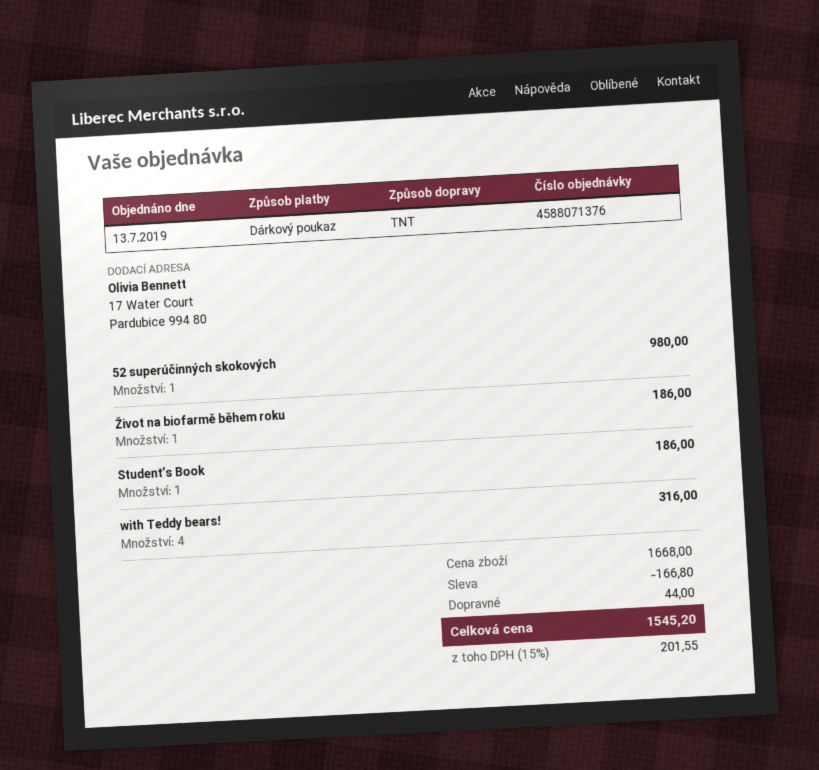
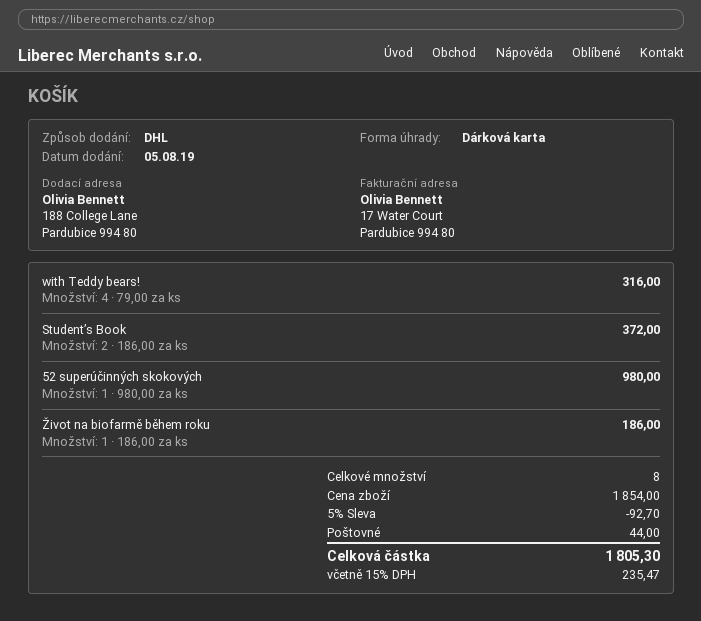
shipping method: TNT -> DHL
ship to: 17 Water Court, Pardubice 994 80 -> 188 College Lane, Pardubice 994 80
Student’s Book: 1 for 186.00 -> 2 for 372.00
subtotal: 1668.00 -> 1854.00
discount: 166.80 -> 92.70
tax: 15% = 201.55 -> 15% = 235.47
total: 1545.20 -> 1805.30

